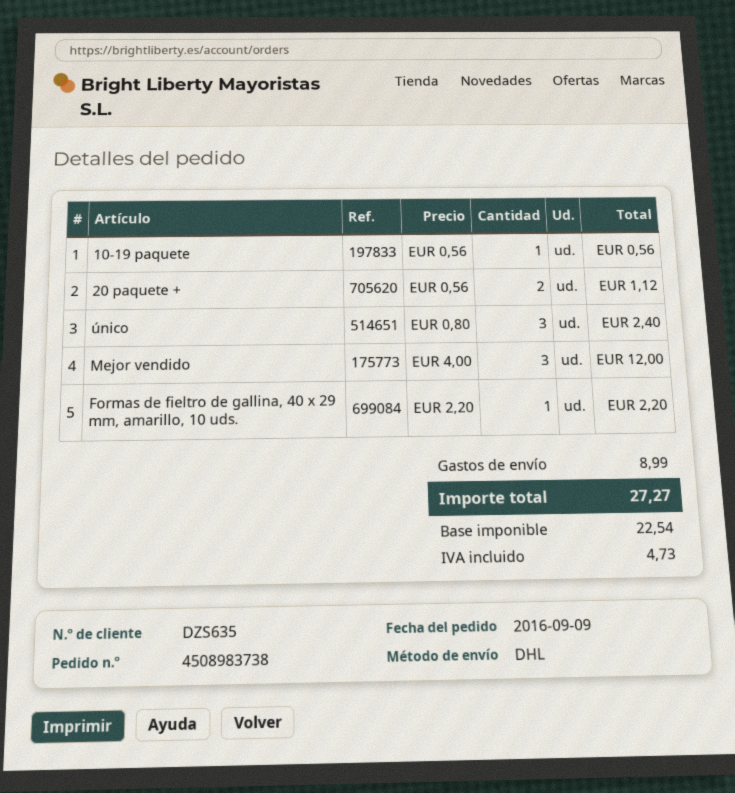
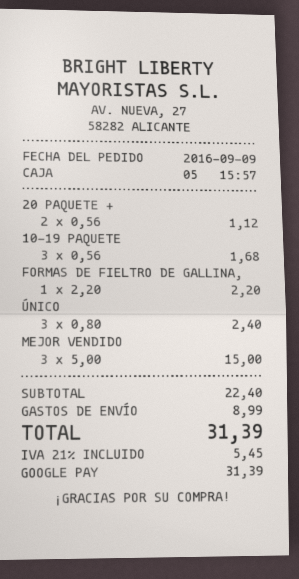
10-19 paquete: 1 x 0.56 = 0.56 -> 3 x 0.56 = 1.68
Mejor vendido: 3 x 4.00 = 12.00 -> 3 x 5.00 = 15.00
tax: 4.73 -> 5.45
total: 27.27 -> 31.39

